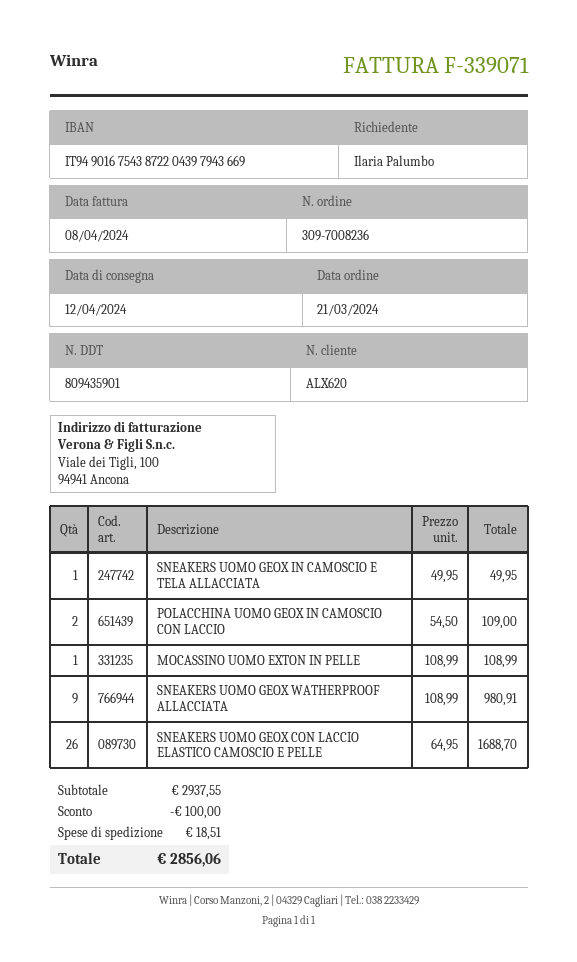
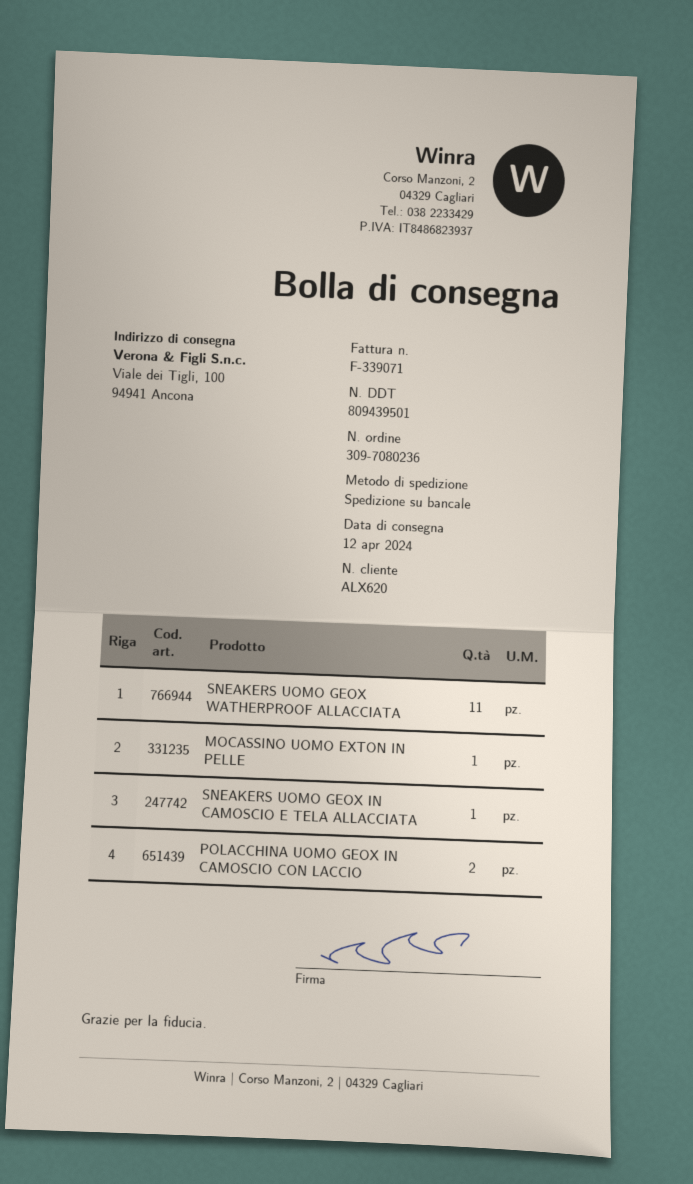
order number: 309-7008236 -> 309-7080236
delivery note number: 809435901 -> 809439501
SNEAKERS UOMO GEOX WATHERPROOF ALLACCIATA: 9 -> 11
SNEAKERS UOMO GEOX CON LACCIO ELASTICO CAMOSCIO E PELLE: 26 -> none

